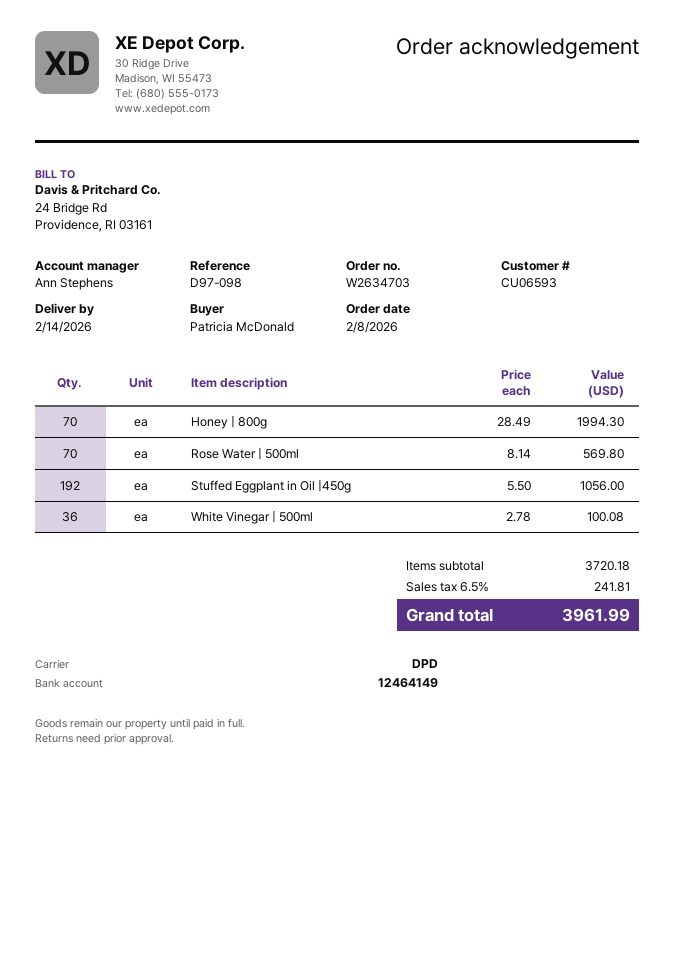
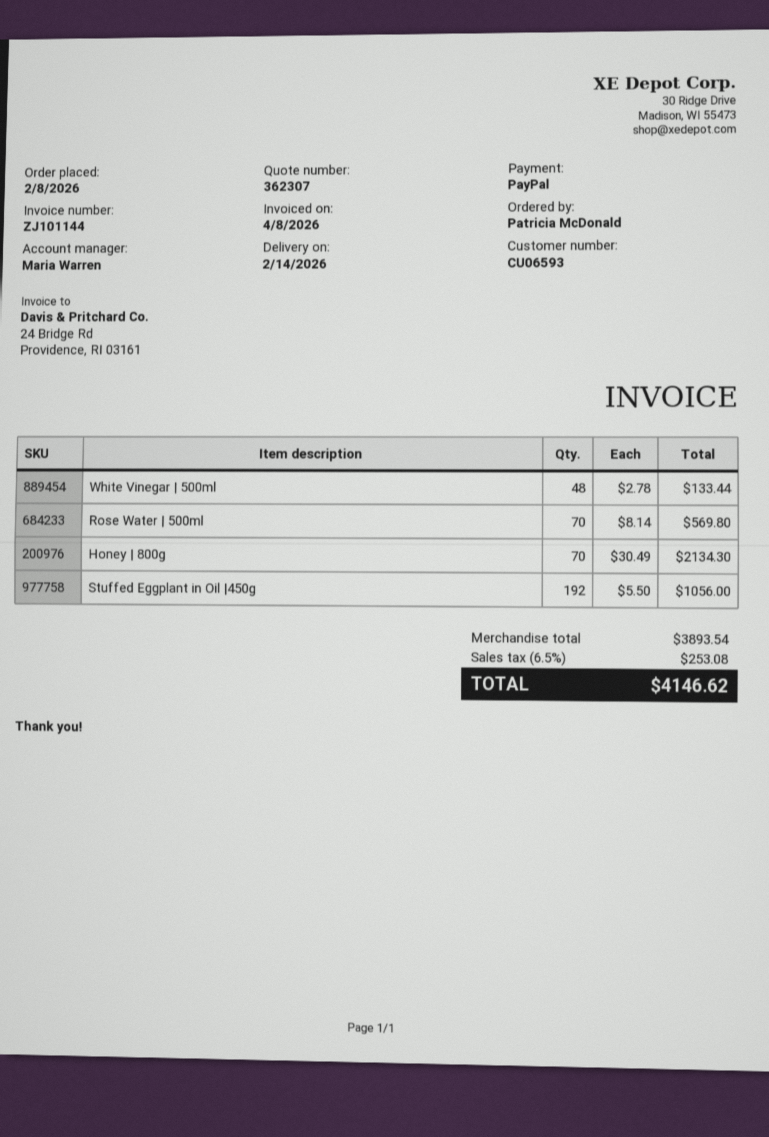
sales rep: Ann Stephens -> Maria Warren
Honey | 800g: 70 x 28.49 = 1994.30 -> 70 x 30.49 = 2134.30
White Vinegar | 500ml: 36 x 2.78 = 100.08 -> 48 x 2.78 = 133.44
subtotal: 3720.18 -> 3893.54
tax: 6.5% = 241.81 -> 6.5% = 253.08
total: 3961.99 -> 4146.62

